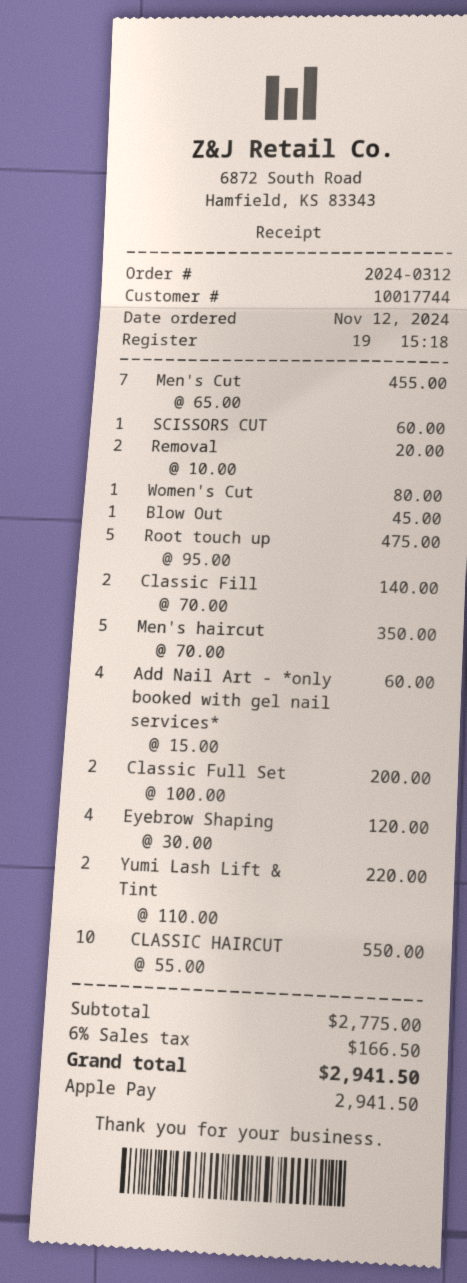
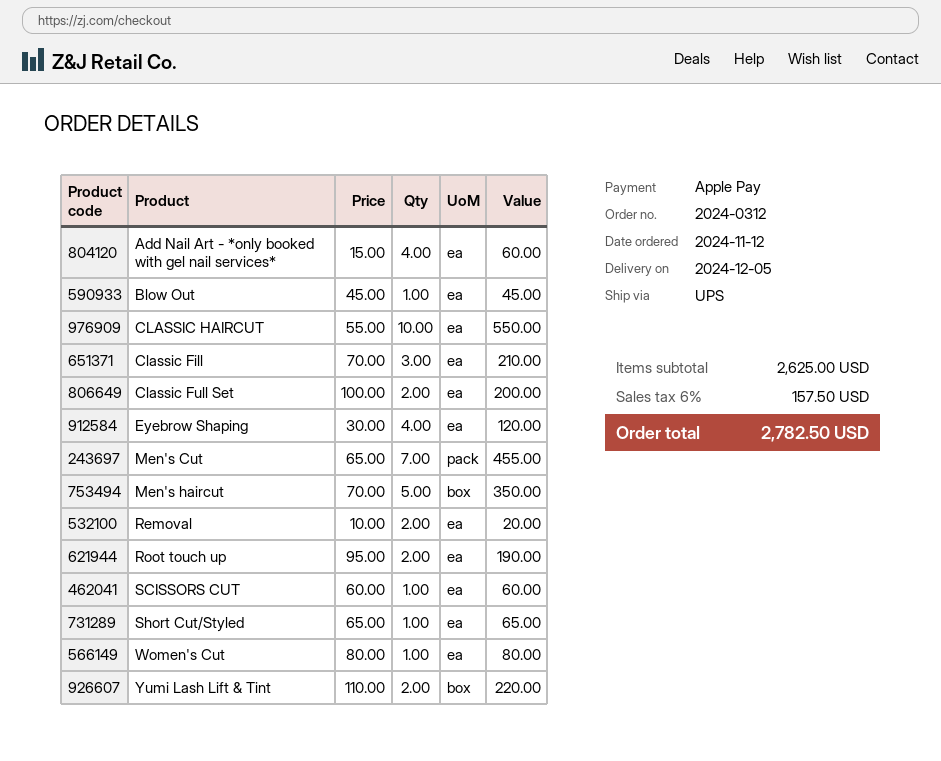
Root touch up: 5 x 95.00 = 475.00 -> 2 x 95.00 = 190.00
Classic Fill: 2 x 70.00 = 140.00 -> 3 x 70.00 = 210.00
Short Cut/Styled: none -> 1 x 65.00 = 65.00
subtotal: 2775.00 -> 2625.00
tax: 6% = 166.50 -> 6% = 157.50
total: 2941.50 -> 2782.50

